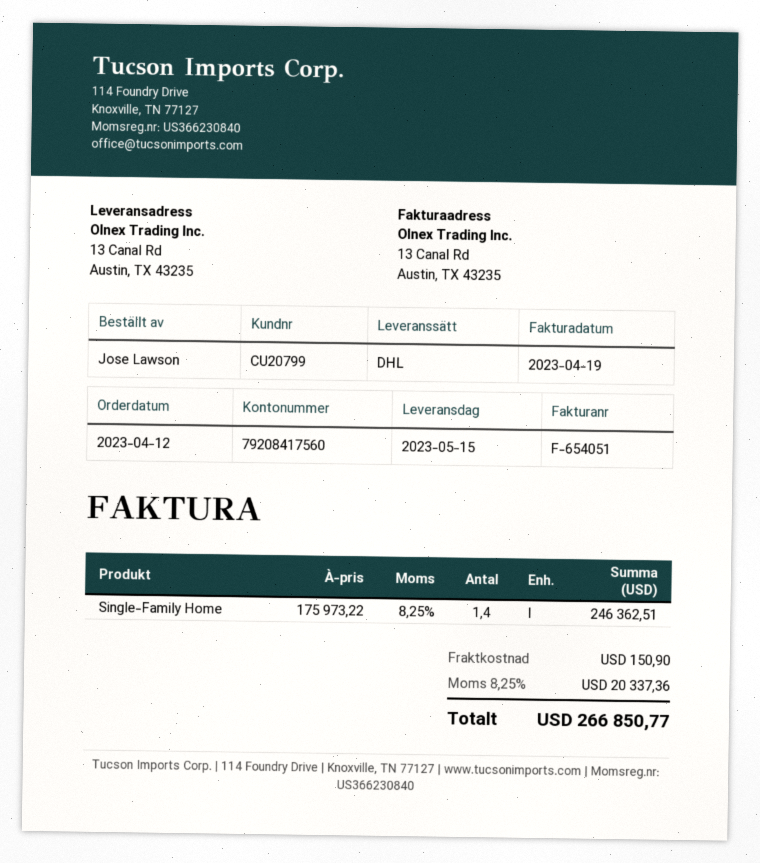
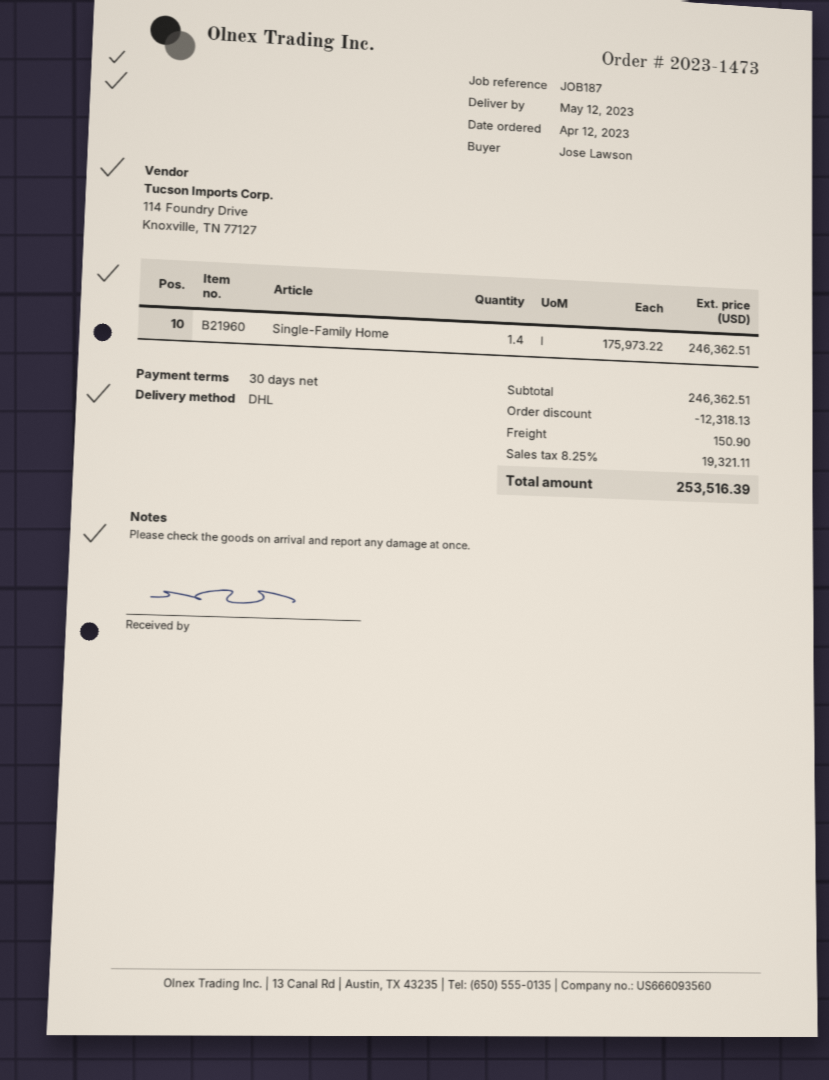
delivery date: 2023-05-15 -> 2023-05-12
discount: none -> 12318.13
tax: 8.25% = 20337.36 -> 8.25% = 19321.11
total: 266850.77 -> 253516.39

